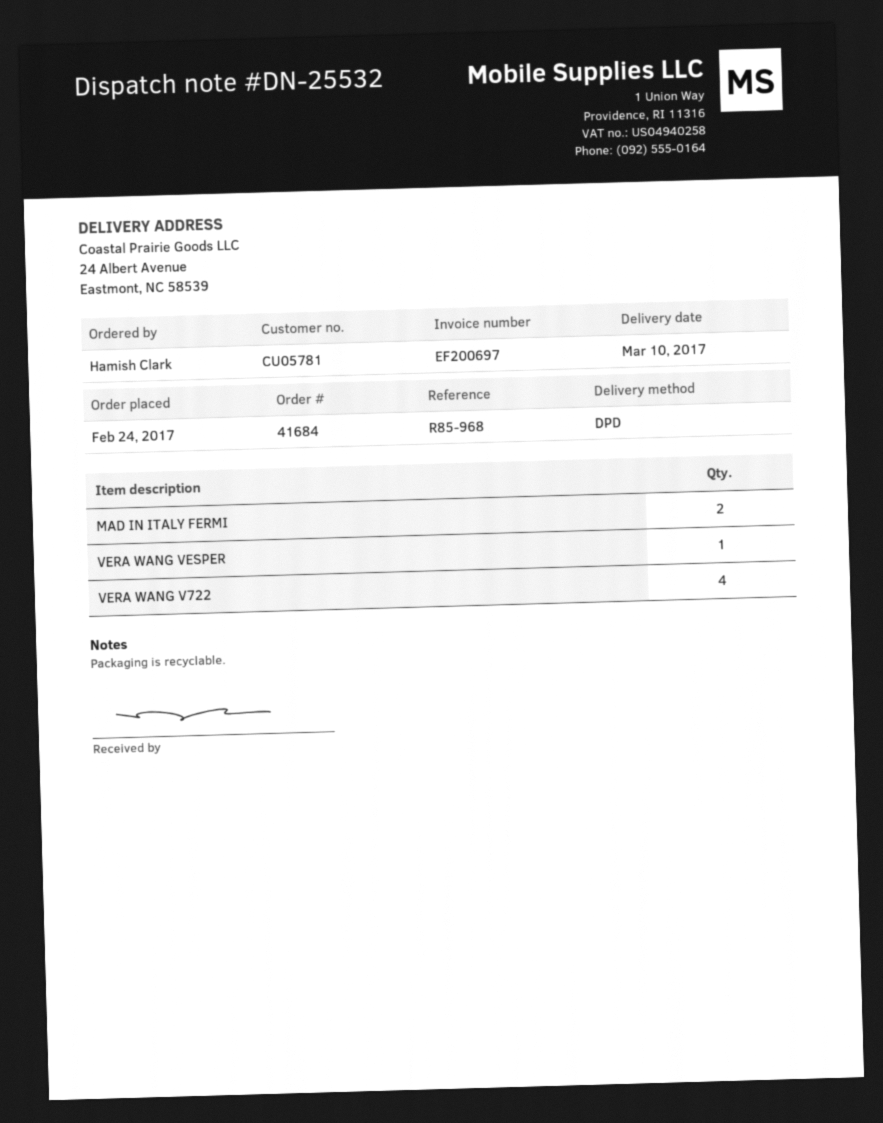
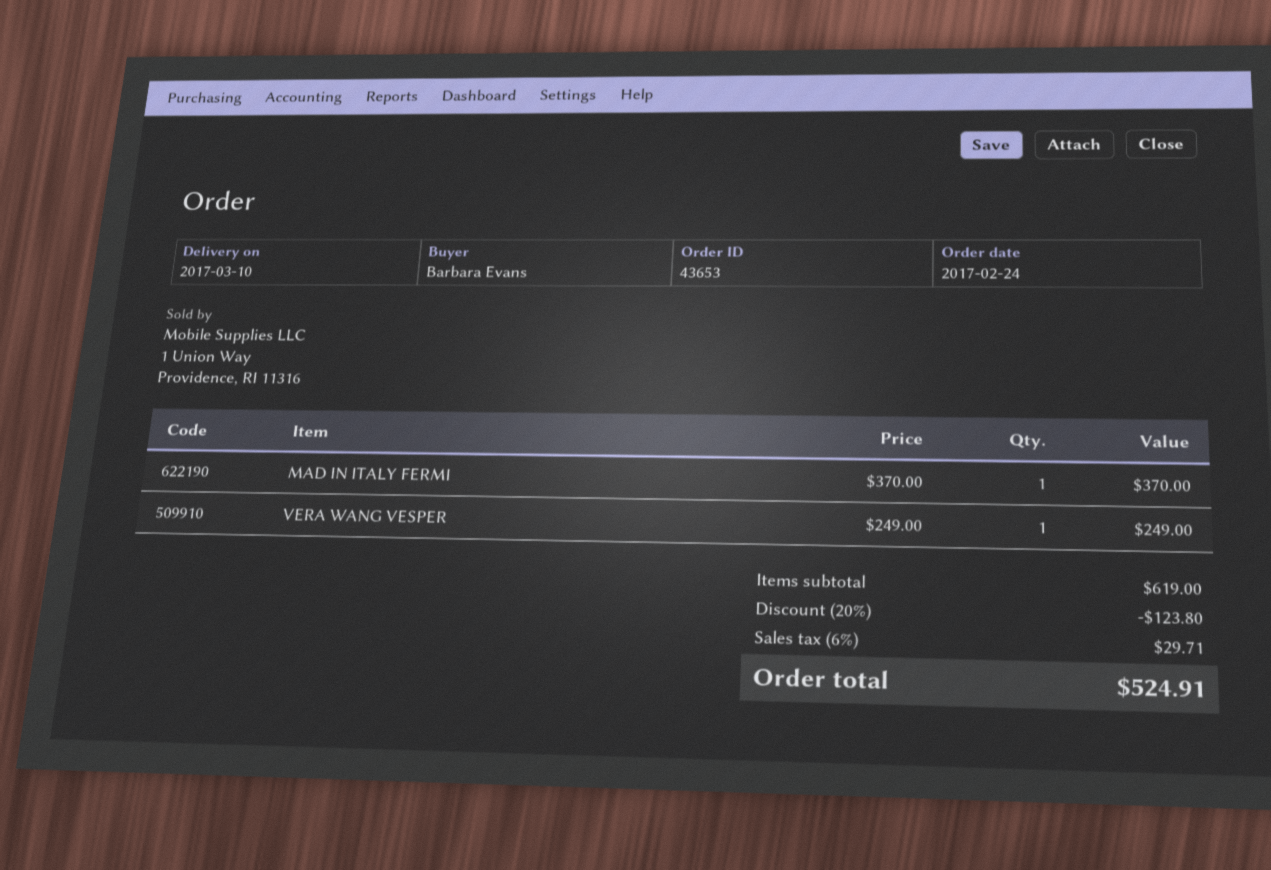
order number: 41684 -> 43653
ordered by: Hamish Clark -> Barbara Evans
MAD IN ITALY FERMI: 2 -> 1
VERA WANG V722: 4 -> none

